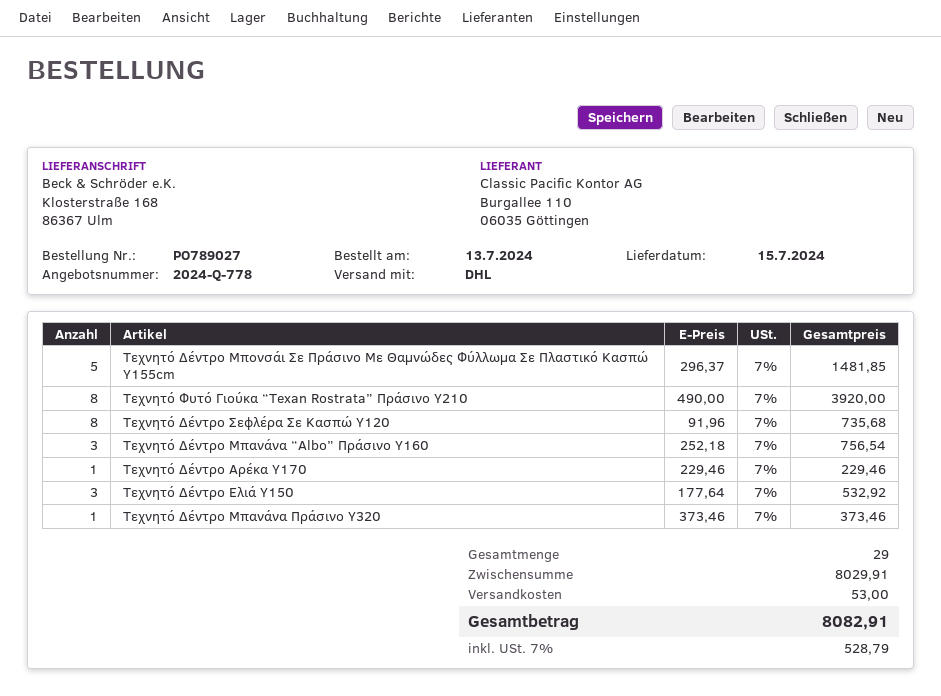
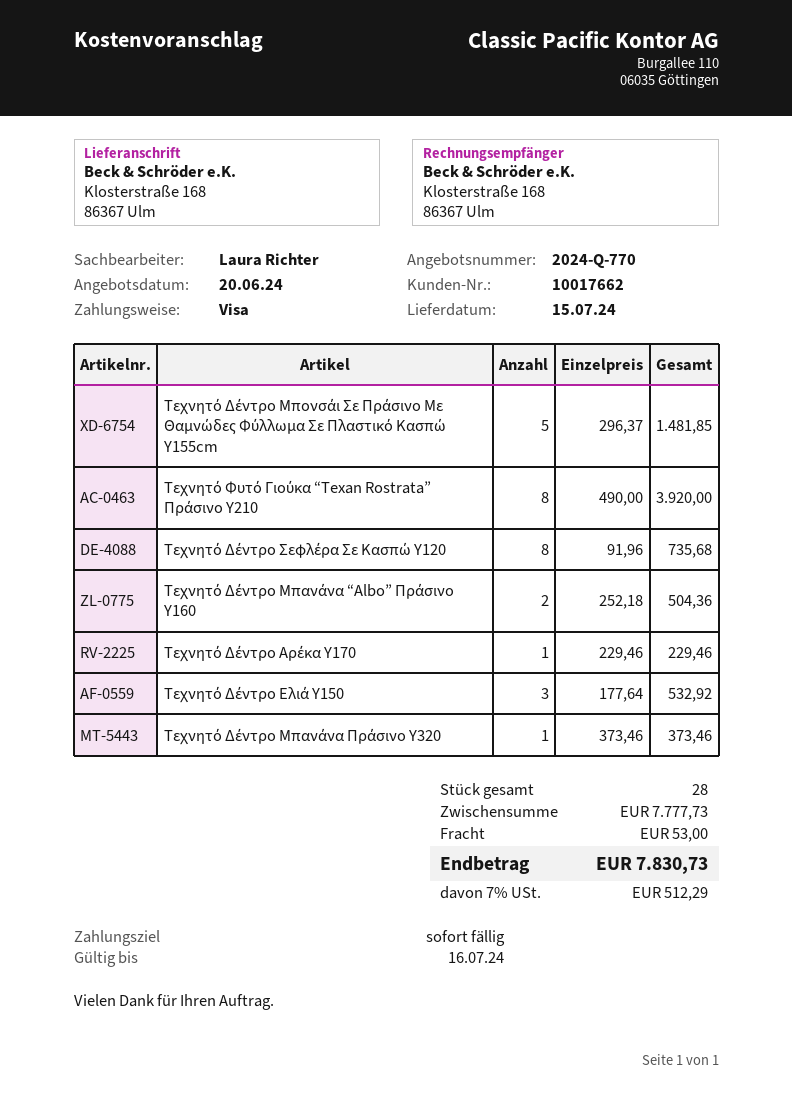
quote number: 2024-Q-778 -> 2024-Q-770
Τεχνητό Δέντρο Μπανάνα “Albo” Πράσινο Υ160: 3 x 252.18 = 756.54 -> 2 x 252.18 = 504.36
total quantity: 29 -> 28
subtotal: 8029.91 -> 7777.73
tax: 7% = 528.79 -> 7% = 512.29
total: 8082.91 -> 7830.73

